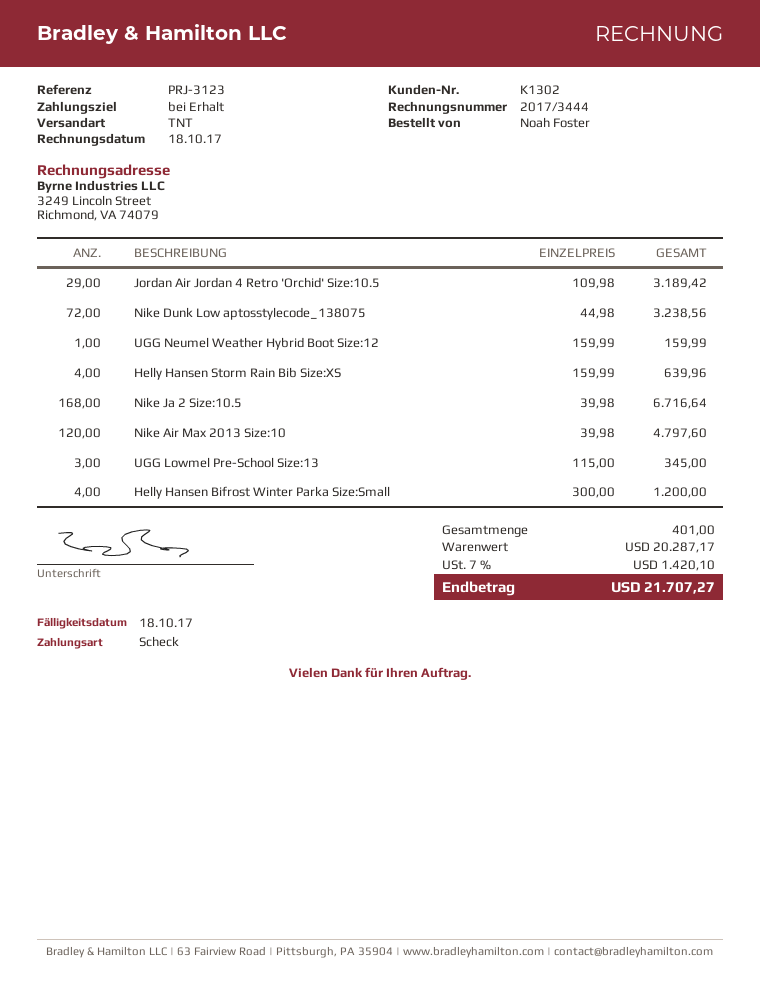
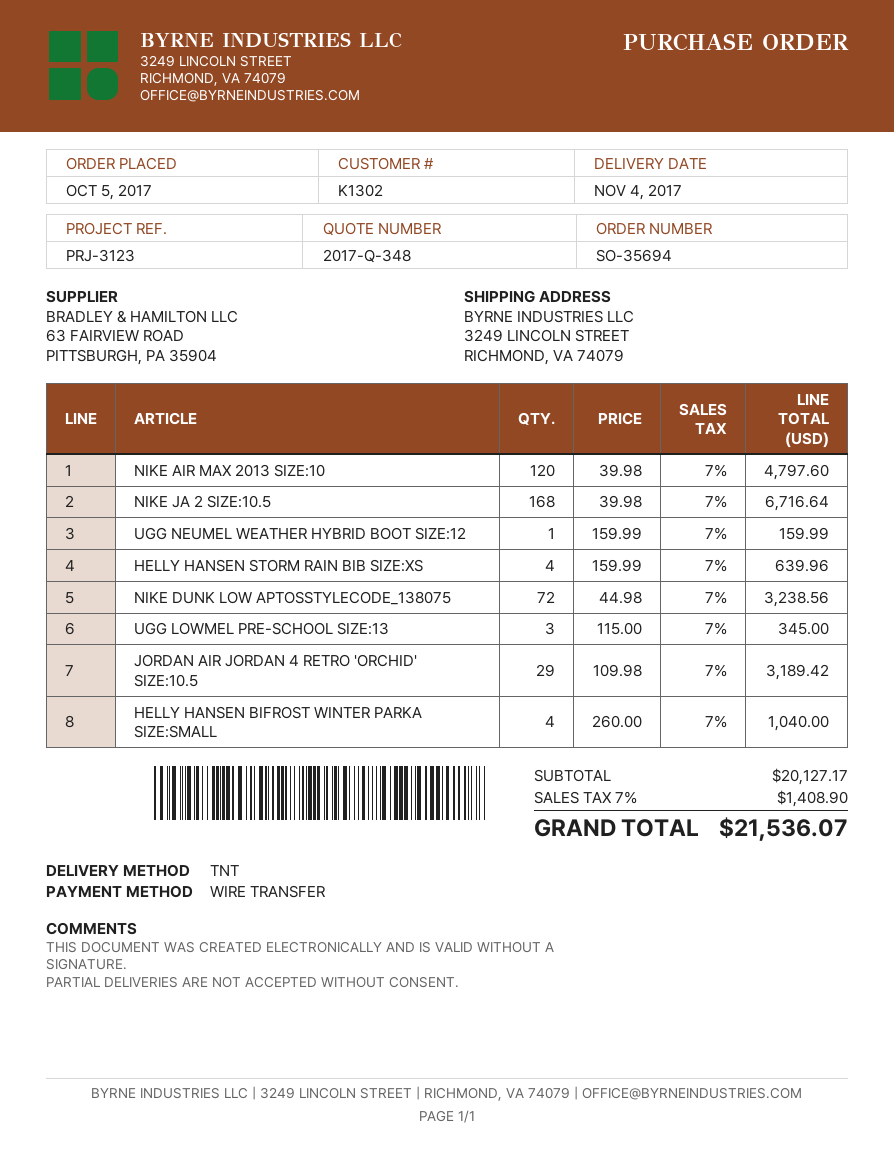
payment method: cheque -> bank transfer
Helly Hansen Bifrost Winter Parka Size:Small: 4 x 300.00 = 1200.00 -> 4 x 260.00 = 1040.00
subtotal: 20287.17 -> 20127.17
tax: 7% = 1420.10 -> 7% = 1408.90
total: 21707.27 -> 21536.07

